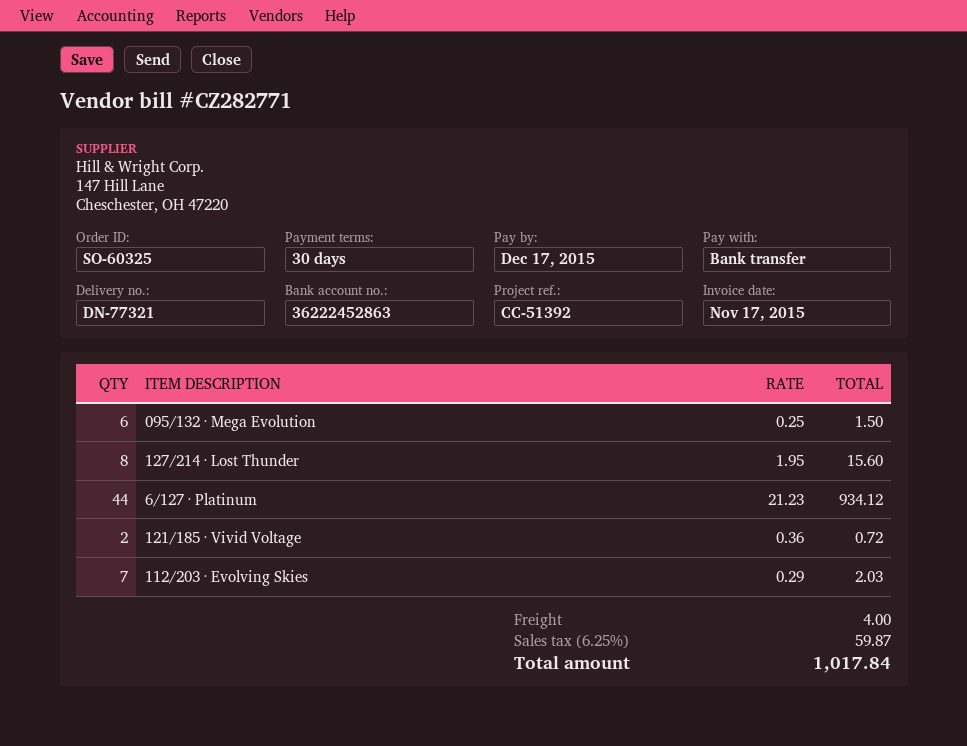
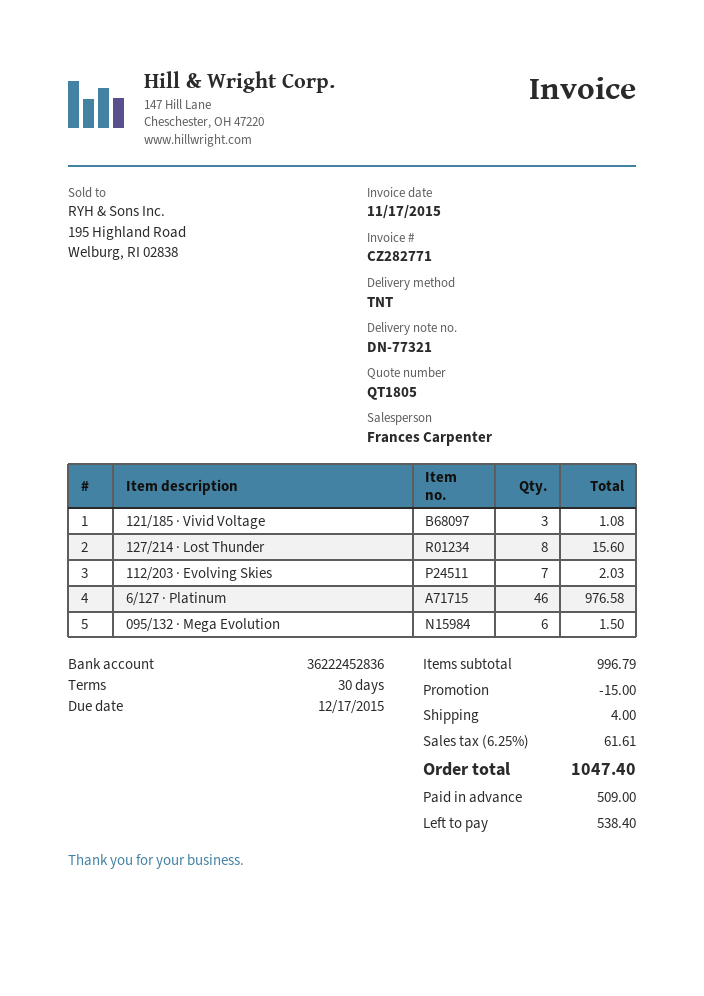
bank account: 36222452863 -> 36222452836
6/127 · Platinum: 44 for 934.12 -> 46 for 976.58
121/185 · Vivid Voltage: 2 for 0.72 -> 3 for 1.08
discount: none -> 15.00
tax: 6.25% = 59.87 -> 6.25% = 61.61
total: 1017.84 -> 1047.40

